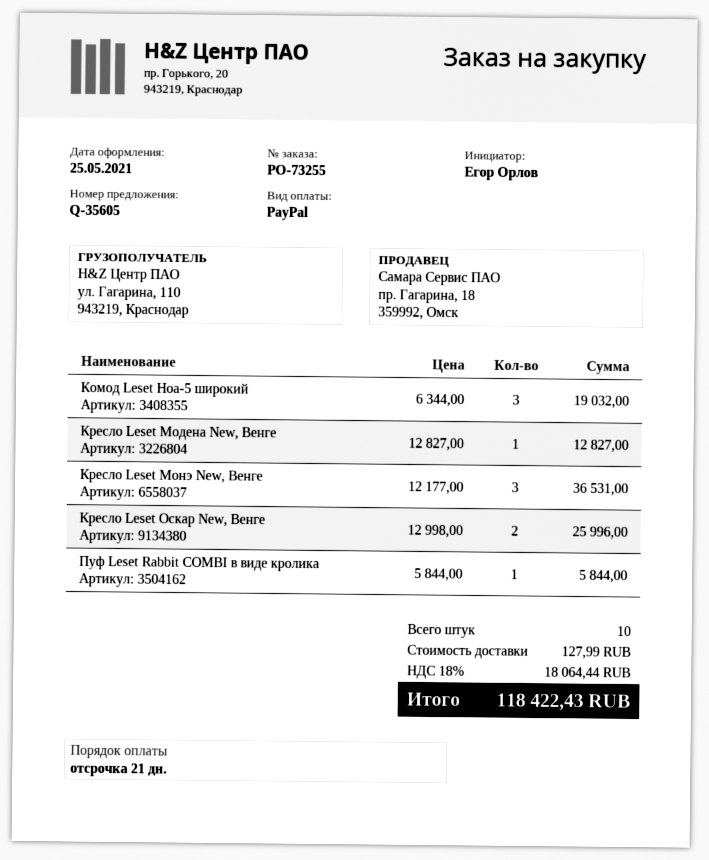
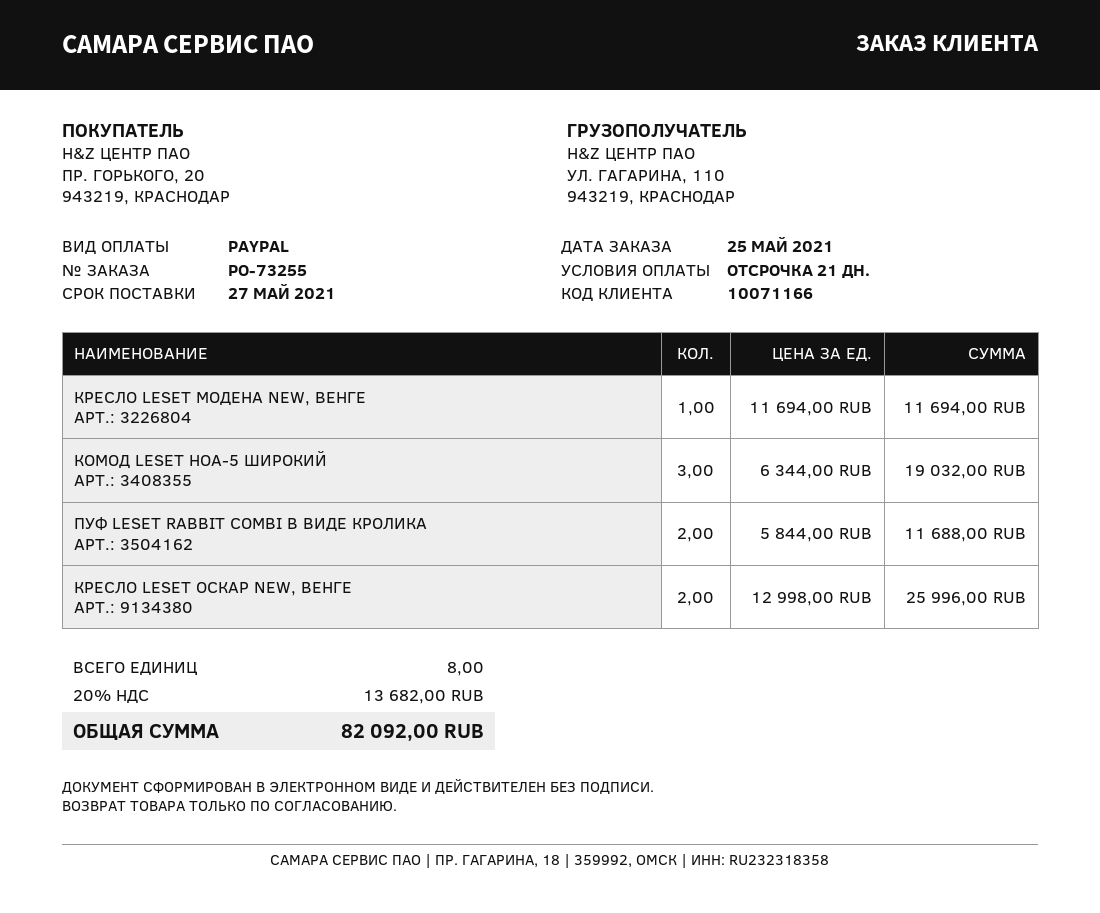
Кресло Leset Модена New, Венге: 1 x 12827.00 = 12827.00 -> 1 x 11694.00 = 11694.00
Кресло Leset Монэ New, Венге: 3 x 12177.00 = 36531.00 -> none
Пуф Leset Rabbit COMBI в виде кролика: 1 x 5844.00 = 5844.00 -> 2 x 5844.00 = 11688.00
total quantity: 10 -> 8
shipping: 127.99 -> none
tax: 18% = 18064.44 -> 20% = 13682.00
total: 118422.43 -> 82092.00

